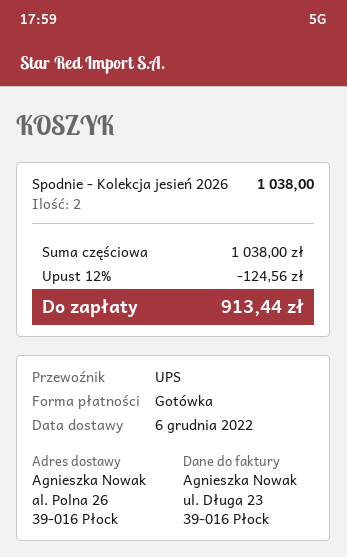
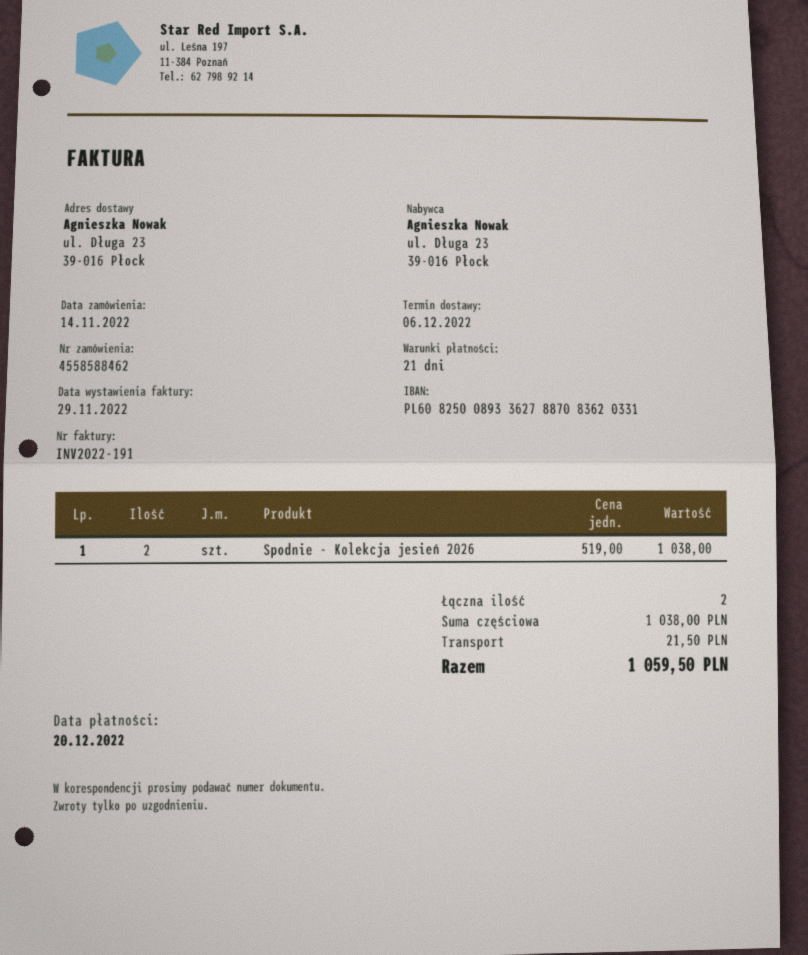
ship to: al. Polna 26, 39-016 Płock -> ul. Długa 23, 39-016 Płock
discount: 12% = 124.56 -> none
shipping: none -> 21.50
total: 913.44 -> 1059.50

